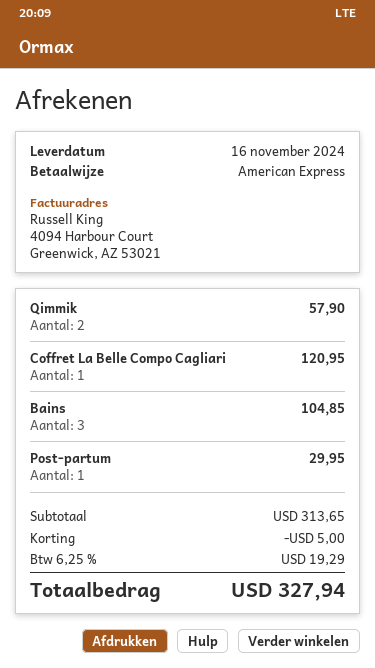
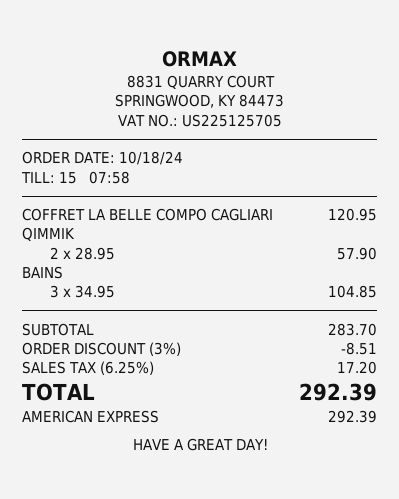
Post-partum: 1 for 29.95 -> none
subtotal: 313.65 -> 283.70
discount: 5.00 -> 8.51
tax: 6.25% = 19.29 -> 6.25% = 17.20
total: 327.94 -> 292.39

